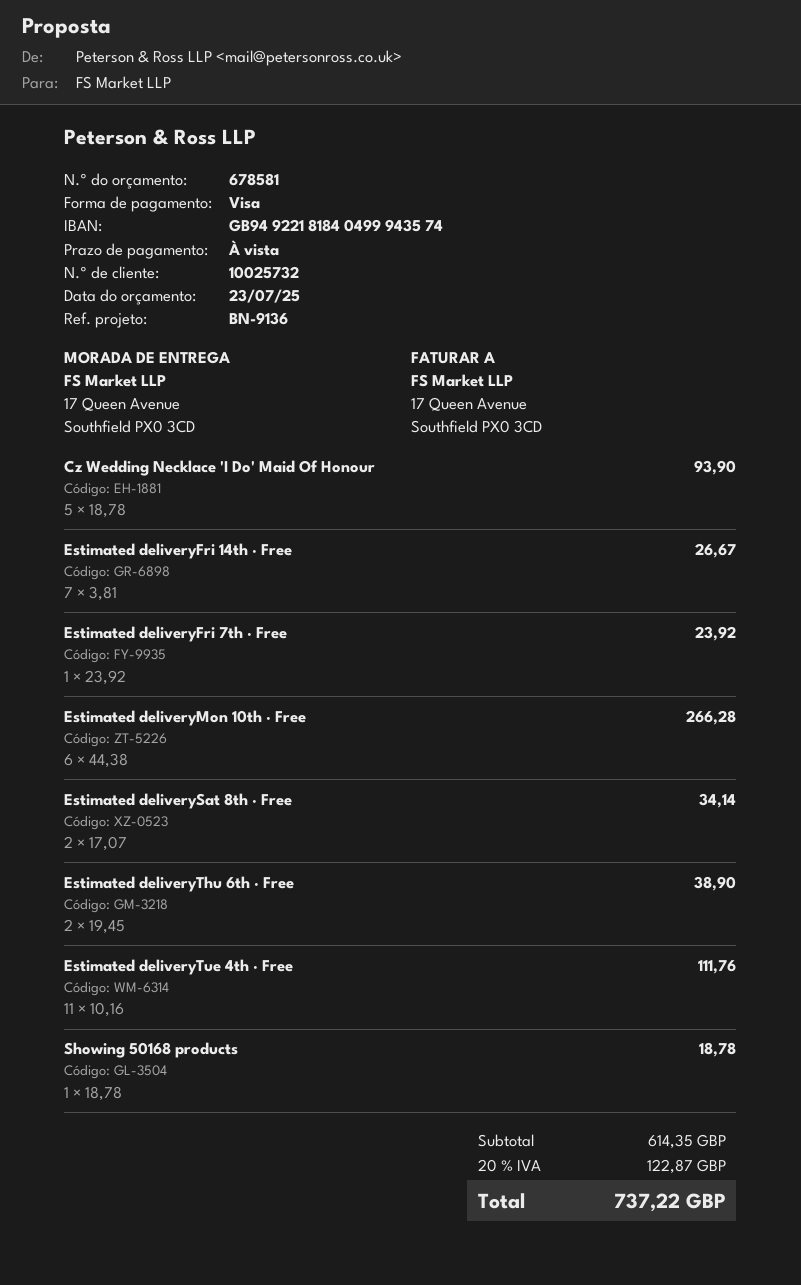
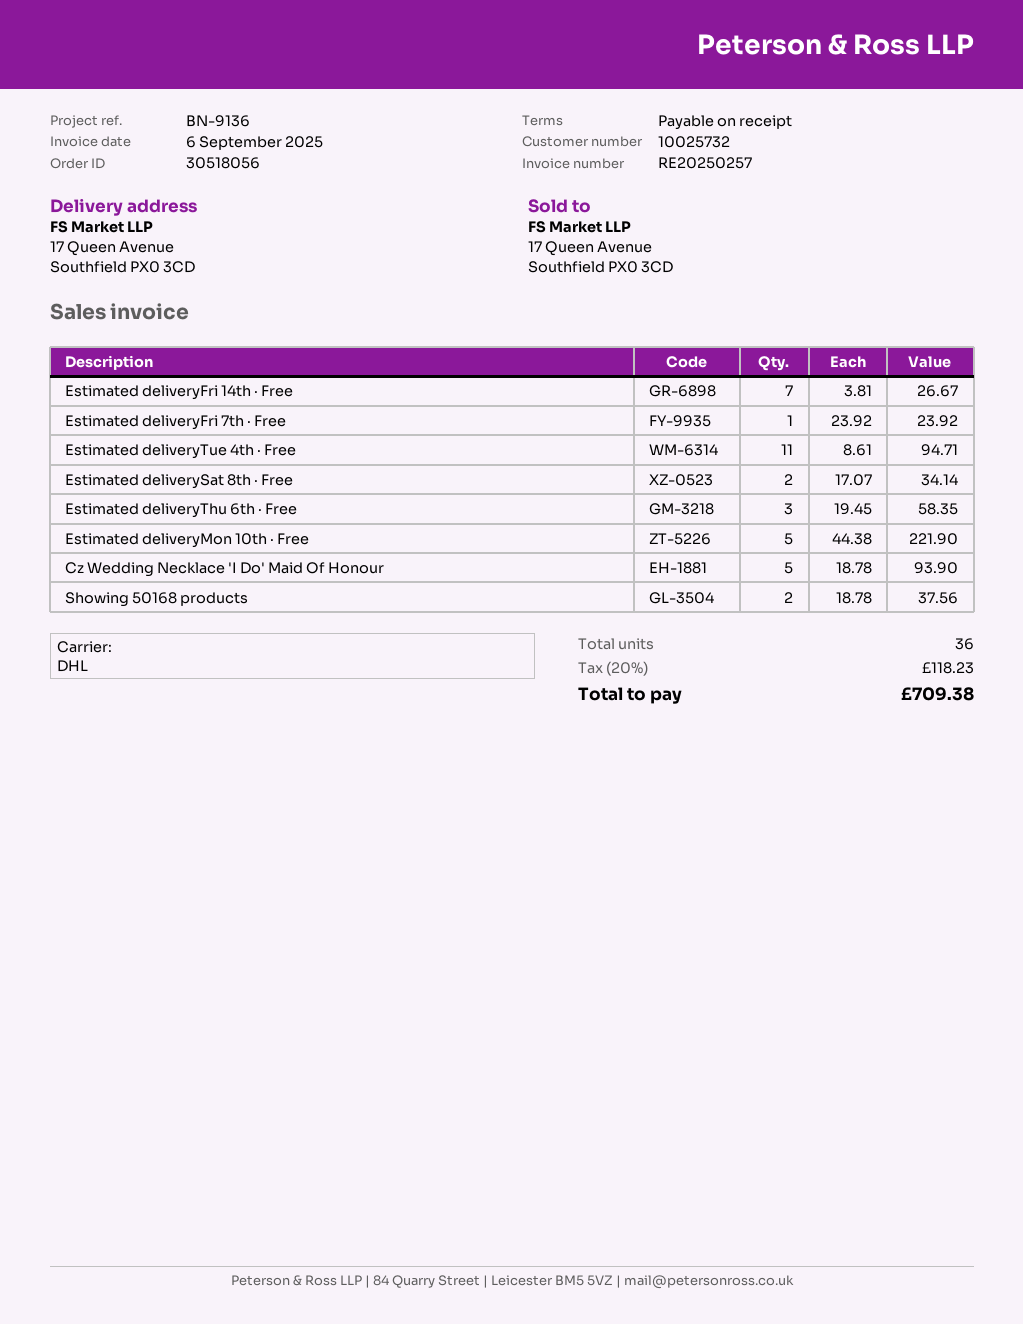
Estimated deliveryMon 10th · Free: 6 x 44.38 = 266.28 -> 5 x 44.38 = 221.90
Estimated deliveryThu 6th · Free: 2 x 19.45 = 38.90 -> 3 x 19.45 = 58.35
Estimated deliveryTue 4th · Free: 11 x 10.16 = 111.76 -> 11 x 8.61 = 94.71
Showing 50168 products: 1 x 18.78 = 18.78 -> 2 x 18.78 = 37.56
tax: 20% = 122.87 -> 20% = 118.23
total: 737.22 -> 709.38

